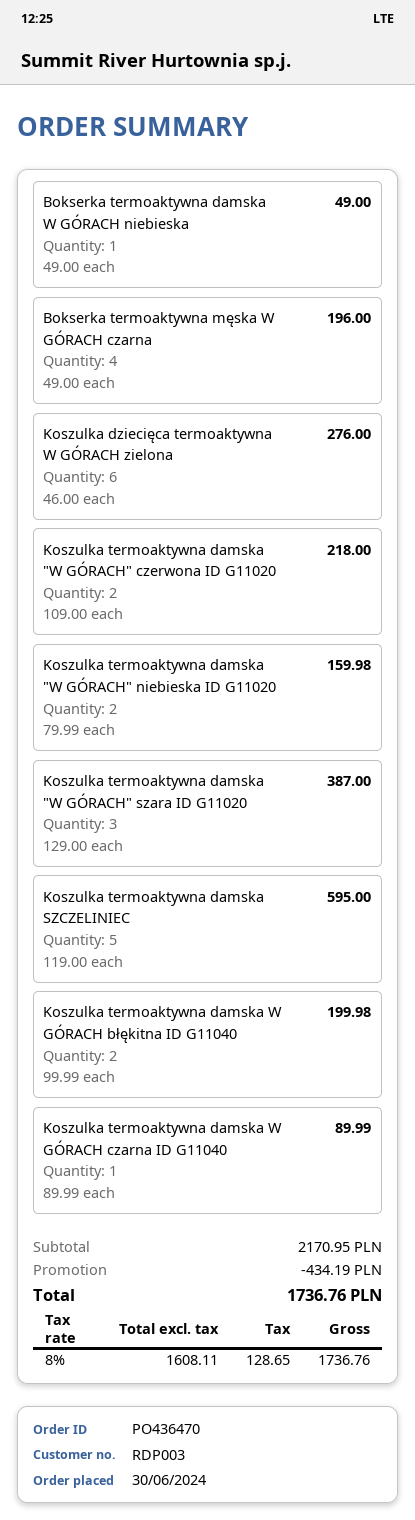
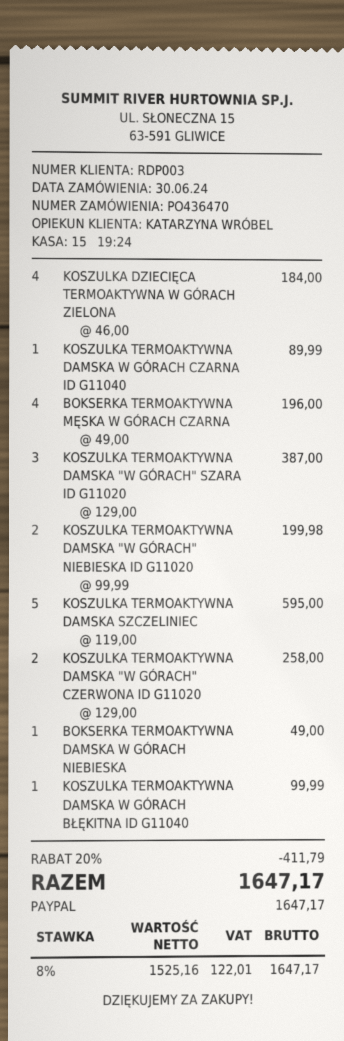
Koszulka dziecięca termoaktywna W GÓRACH zielona: 6 x 46.00 = 276.00 -> 4 x 46.00 = 184.00
Koszulka termoaktywna damska "W GÓRACH" czerwona ID G11020: 2 x 109.00 = 218.00 -> 2 x 129.00 = 258.00
Koszulka termoaktywna damska "W GÓRACH" niebieska ID G11020: 2 x 79.99 = 159.98 -> 2 x 99.99 = 199.98
Koszulka termoaktywna damska W GÓRACH błękitna ID G11040: 2 x 99.99 = 199.98 -> 1 x 99.99 = 99.99
discount: 434.19 -> 411.79
net: 1608.11 -> 1525.16
tax: 8% = 128.65 -> 8% = 122.01
total: 1736.76 -> 1647.17

